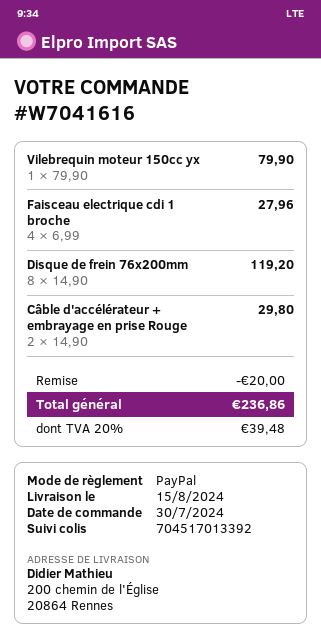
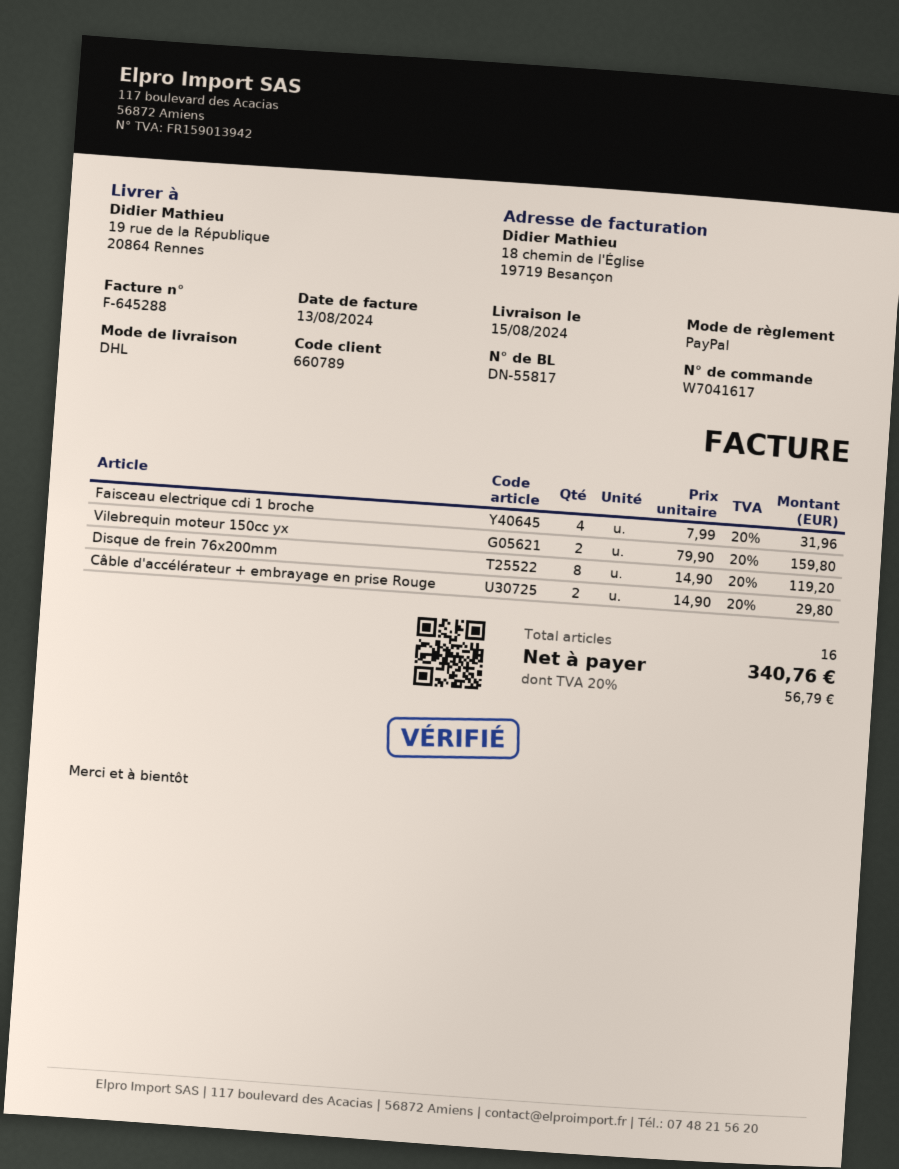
order number: W7041616 -> W7041617
ship to: 200 chemin de l'Église, 20864 Rennes -> 19 rue de la République, 20864 Rennes
Vilebrequin moteur 150cc yx: 1 x 79.90 = 79.90 -> 2 x 79.90 = 159.80
Faisceau electrique cdi 1 broche: 4 x 6.99 = 27.96 -> 4 x 7.99 = 31.96
discount: 20.00 -> none
tax: 20% = 39.48 -> 20% = 56.79
total: 236.86 -> 340.76

